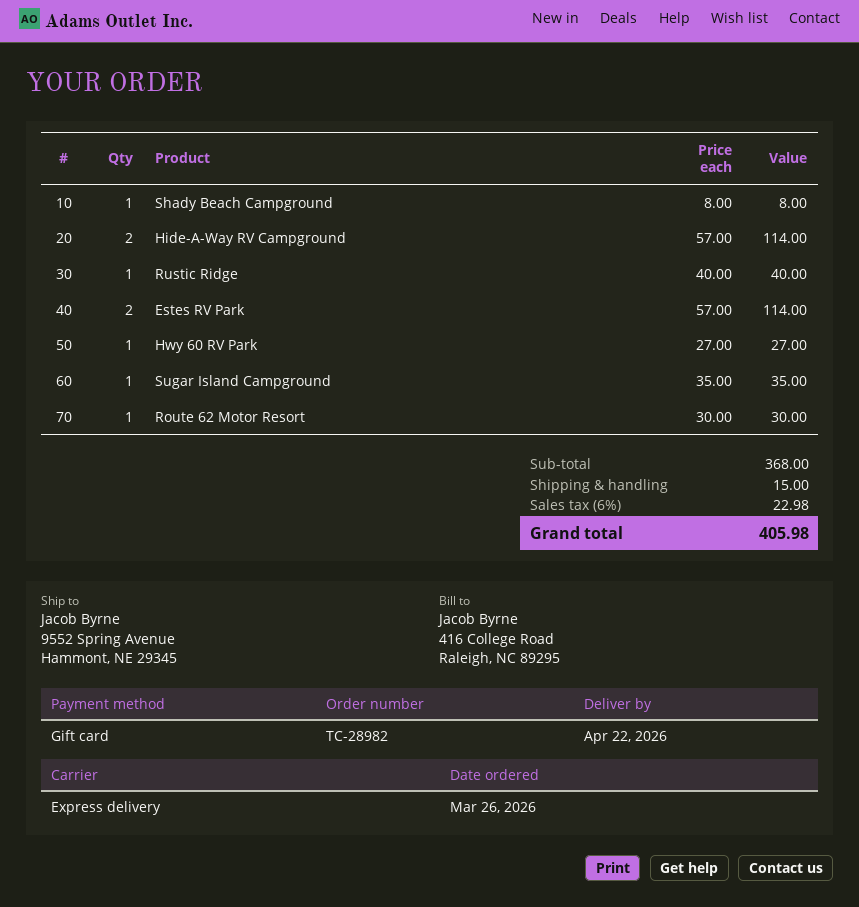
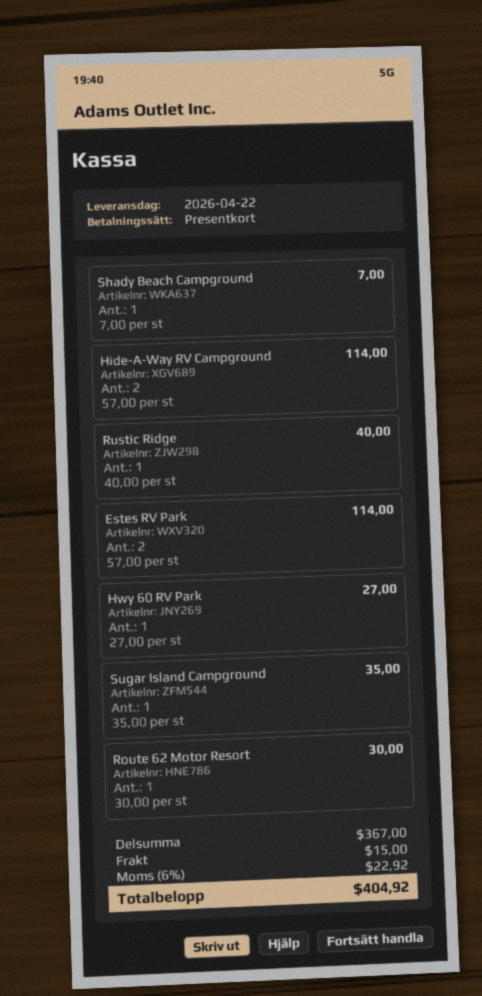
Shady Beach Campground: 1 x 8.00 = 8.00 -> 1 x 7.00 = 7.00
subtotal: 368.00 -> 367.00
tax: 6% = 22.98 -> 6% = 22.92
total: 405.98 -> 404.92

